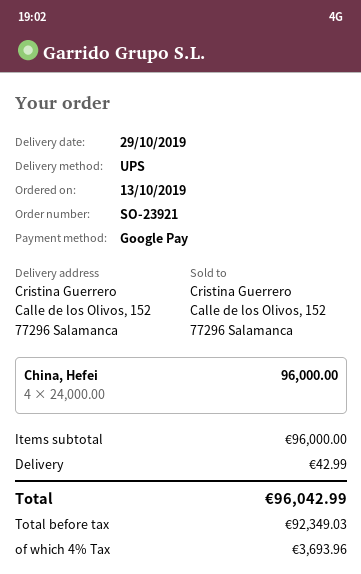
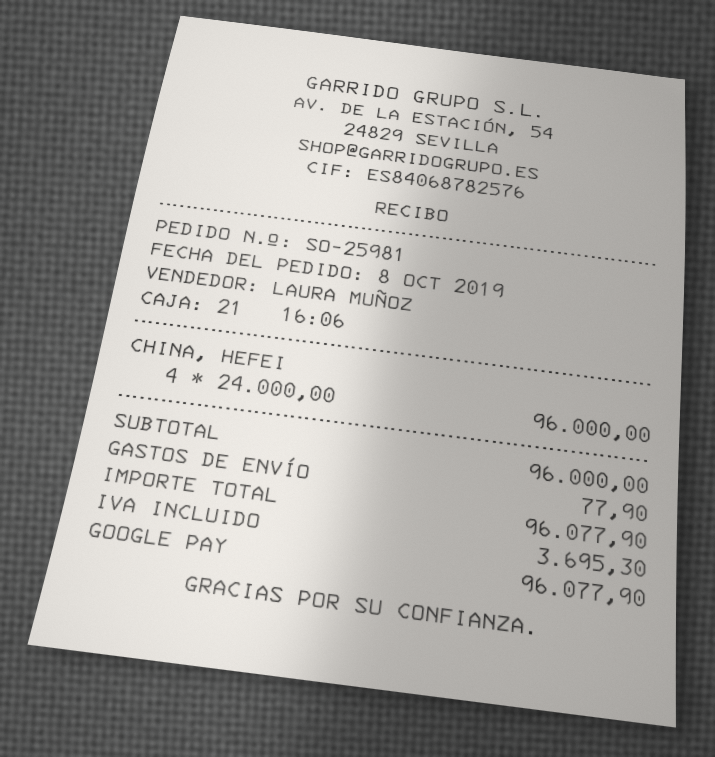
order number: SO-23921 -> SO-25981
order date: 2019-10-13 -> 2019-10-08
shipping: 42.99 -> 77.90
tax: 3693.96 -> 3695.30
total: 96042.99 -> 96077.90

